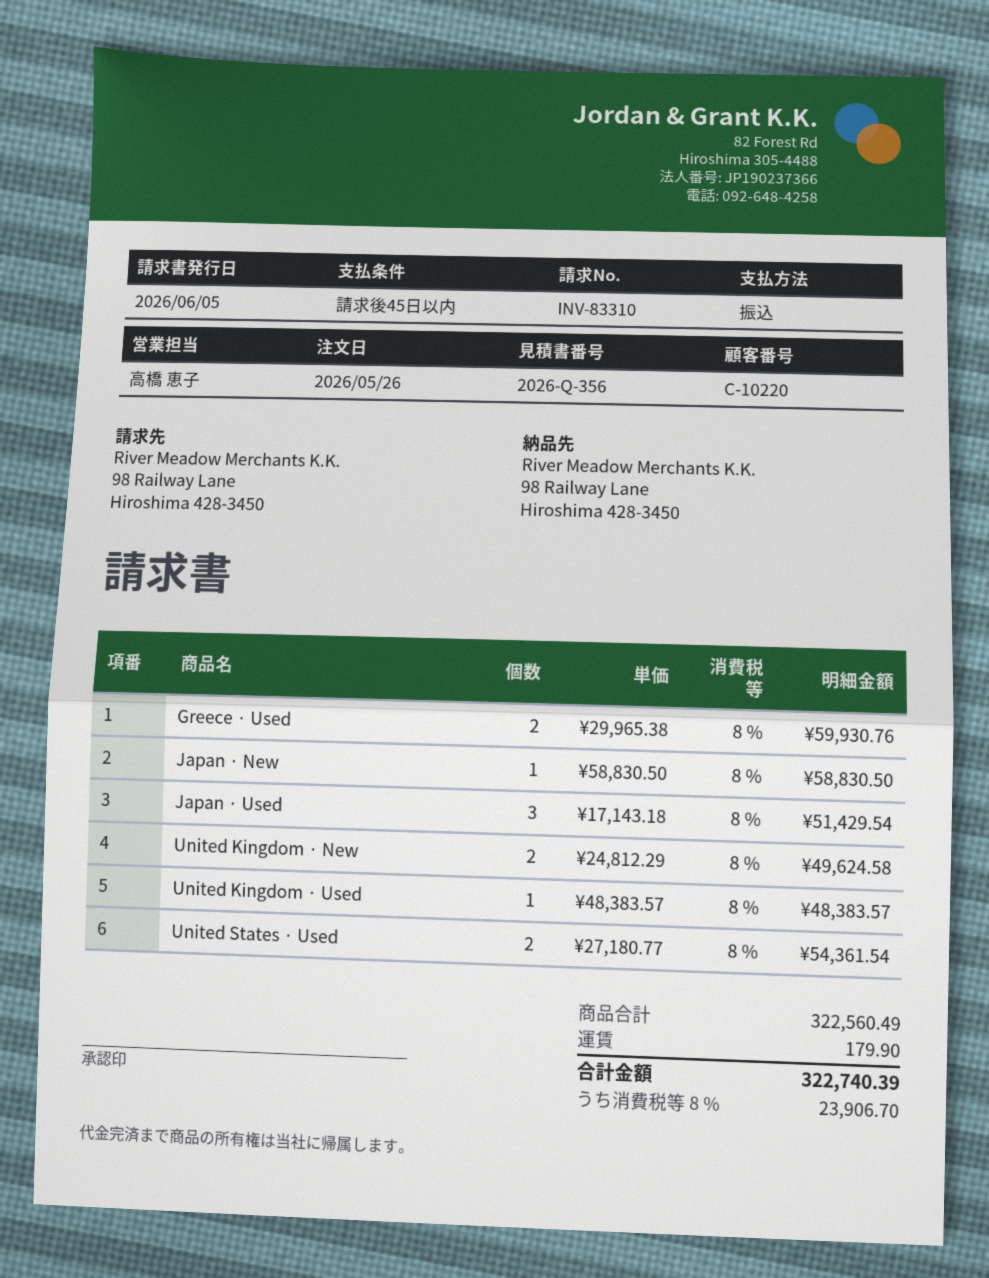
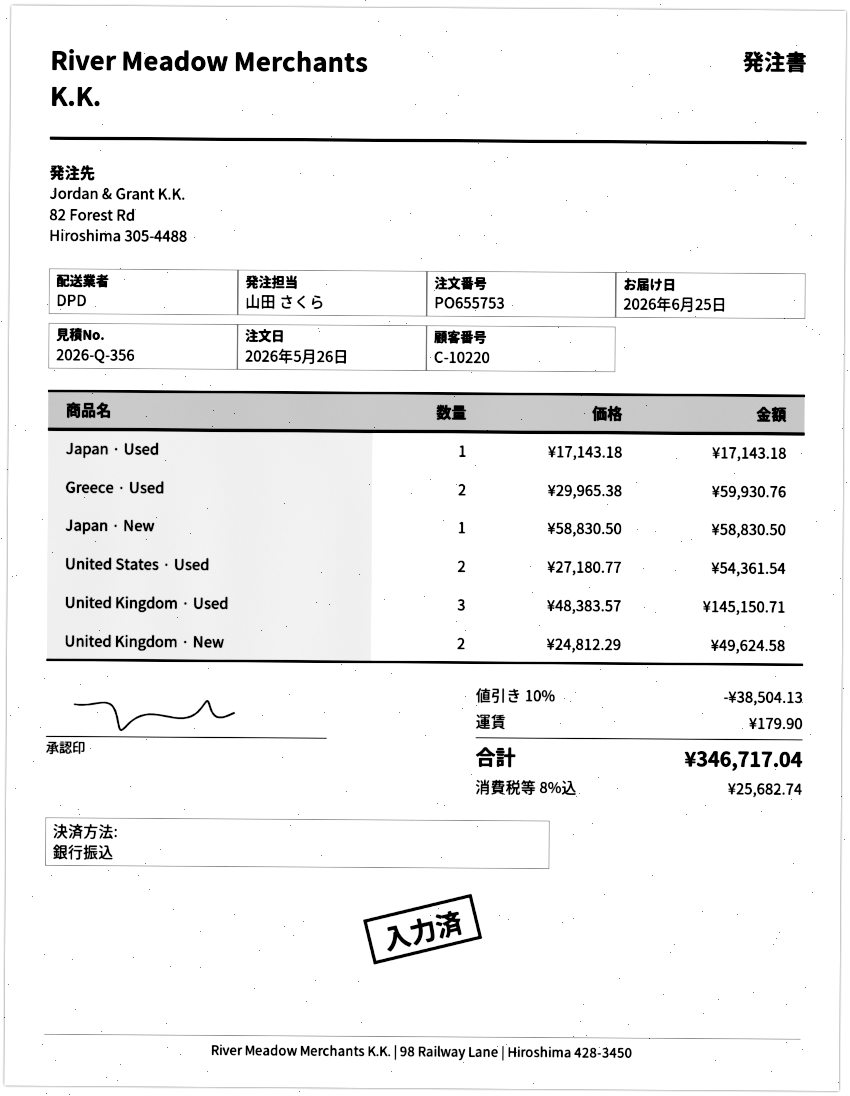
Japan · Used: 3 x 17143.18 = 51429.54 -> 1 x 17143.18 = 17143.18
United Kingdom · Used: 1 x 48383.57 = 48383.57 -> 3 x 48383.57 = 145150.71
discount: none -> 10% = 38504.13
tax: 8% = 23906.70 -> 8% = 25682.74
total: 322740.39 -> 346717.04

